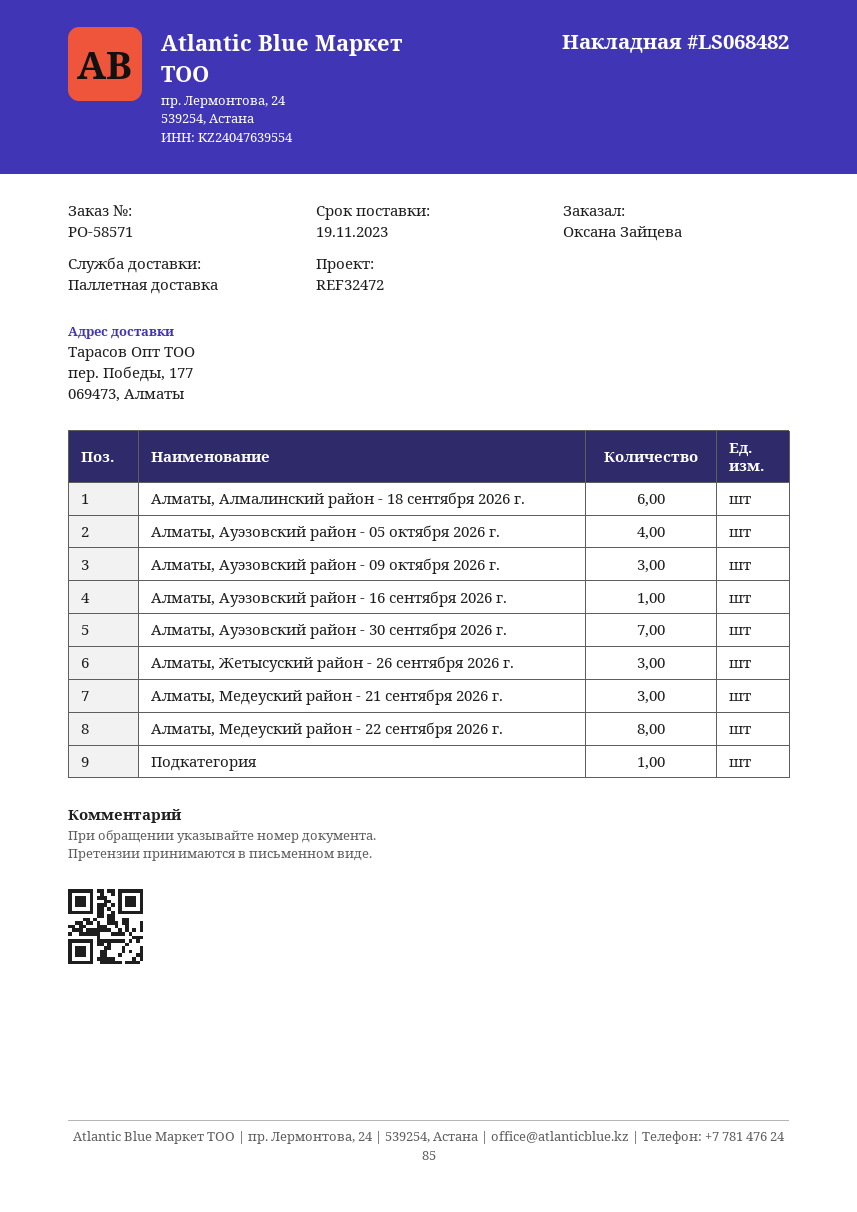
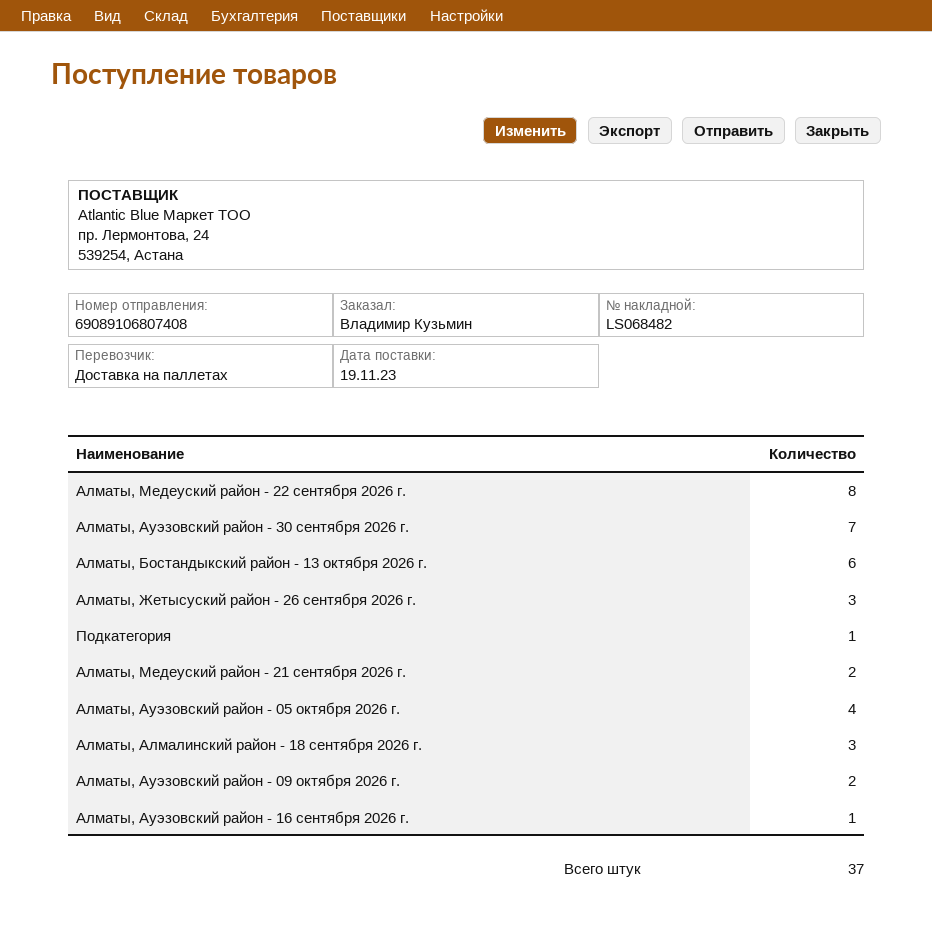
ordered by: Оксана Зайцева -> Владимир Кузьмин
Алматы, Алмалинский район - 18 сентября 2026 г.: 6 -> 3
Алматы, Ауэзовский район - 09 октября 2026 г.: 3 -> 2
Алматы, Медеуский район - 21 сентября 2026 г.: 3 -> 2
Алматы, Бостандыкский район - 13 октября 2026 г.: none -> 6

